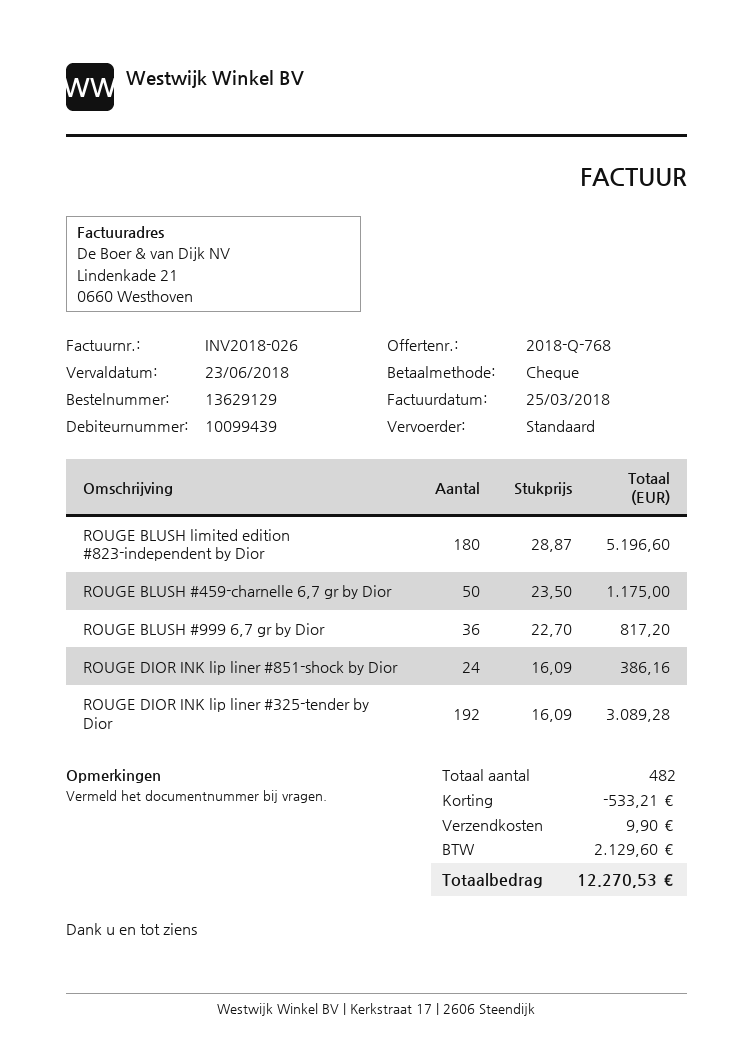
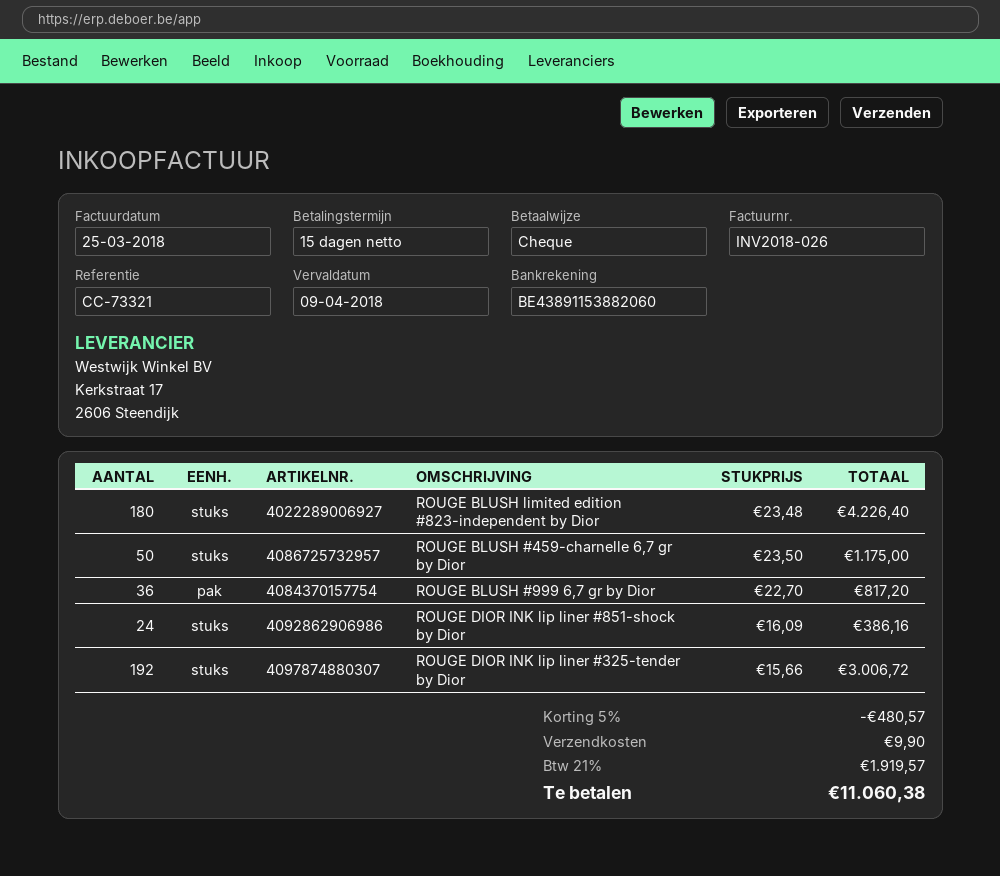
due date: 2018-06-23 -> 2018-04-09
ROUGE BLUSH limited edition #823-independent by Dior: 180 x 28.87 = 5196.60 -> 180 x 23.48 = 4226.40
ROUGE DIOR INK lip liner #325-tender by Dior: 192 x 16.09 = 3089.28 -> 192 x 15.66 = 3006.72
discount: 533.21 -> 480.57
tax: 2129.60 -> 1919.57
total: 12270.53 -> 11060.38

